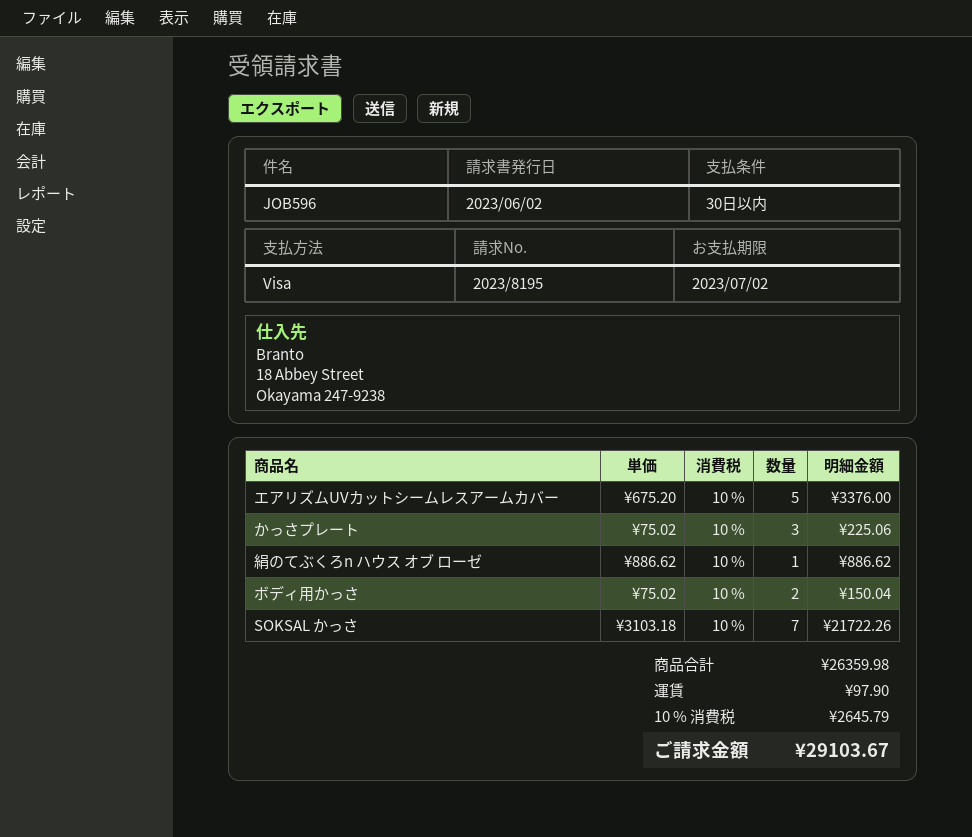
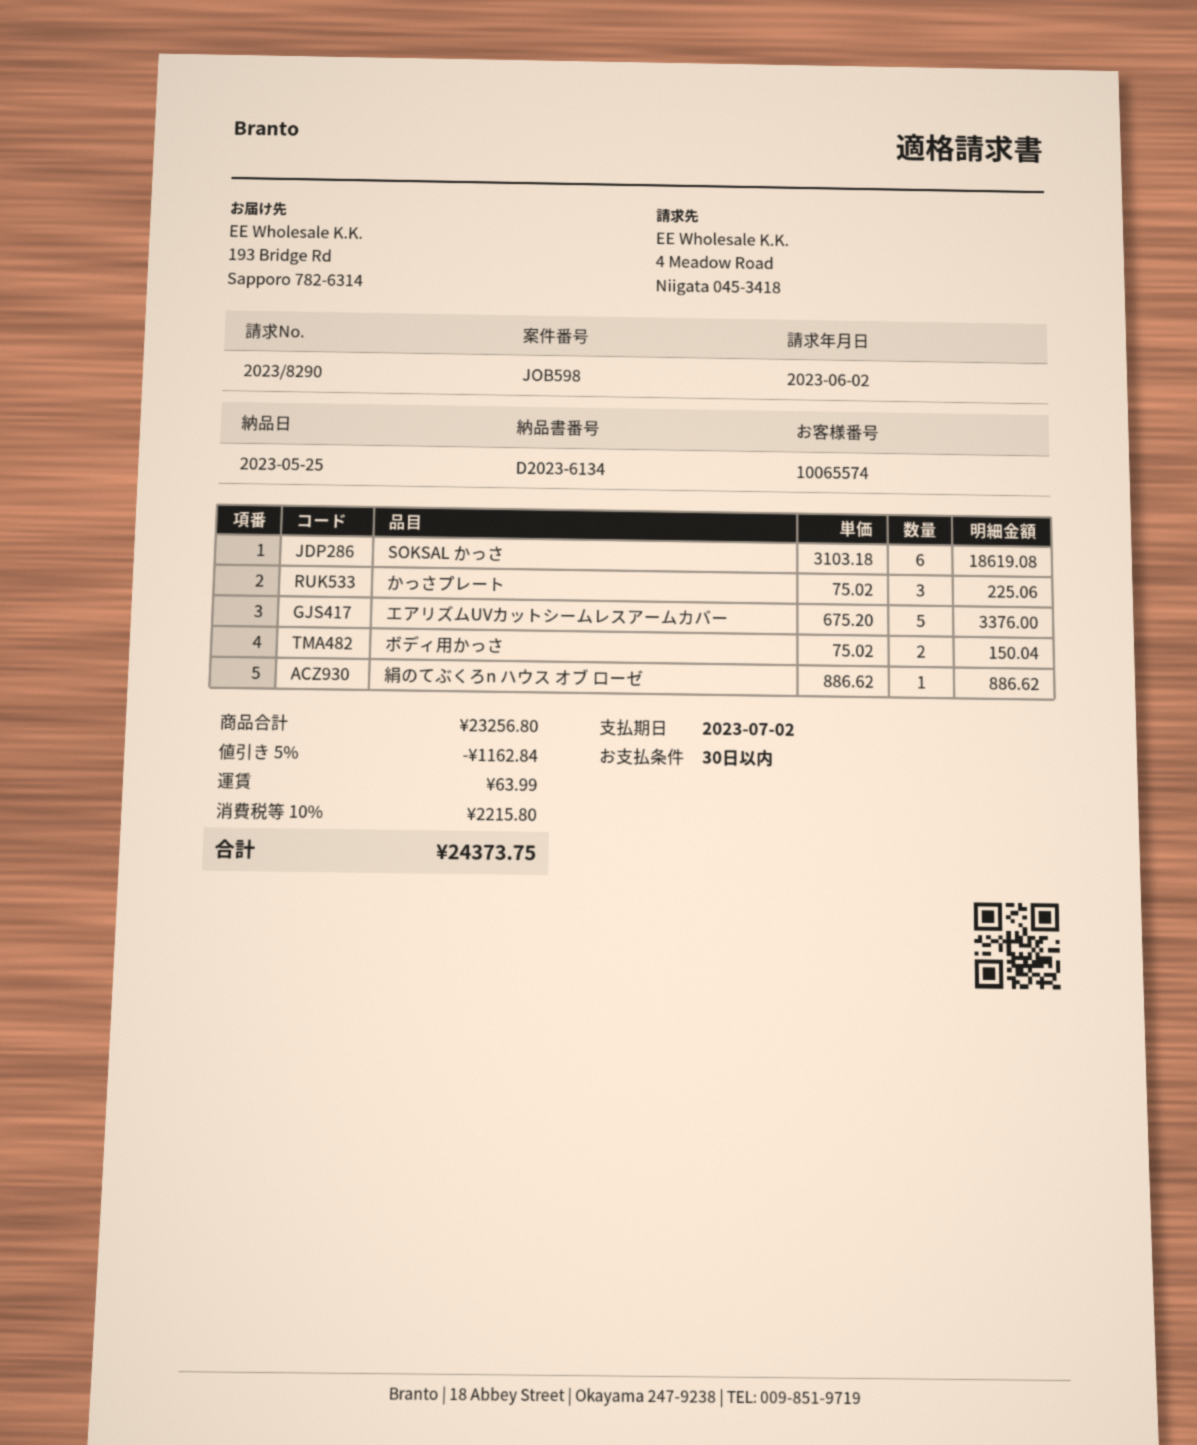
invoice number: 2023/8195 -> 2023/8290
reference: JOB596 -> JOB598
SOKSAL かっさ: 7 x 3103.18 = 21722.26 -> 6 x 3103.18 = 18619.08
subtotal: 26359.98 -> 23256.80
discount: none -> 5% = 1162.84
shipping: 97.90 -> 63.99
tax: 10% = 2645.79 -> 10% = 2215.80
total: 29103.67 -> 24373.75

